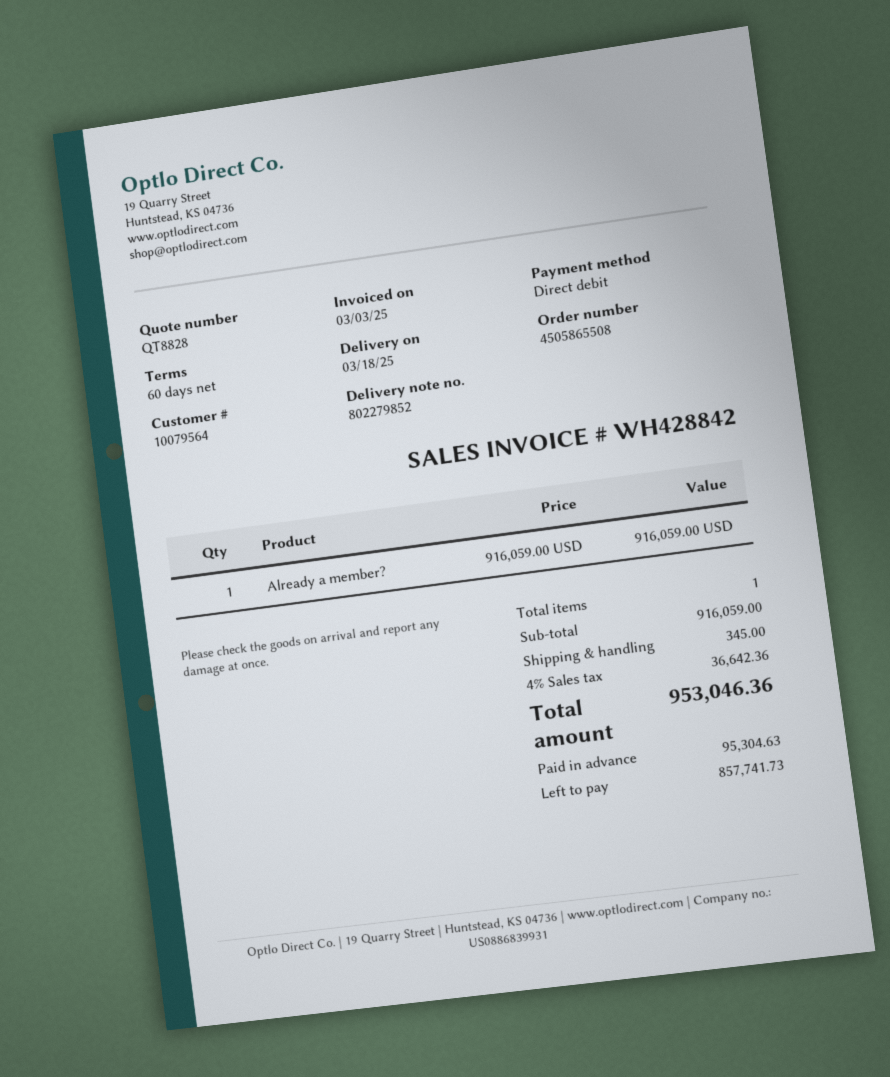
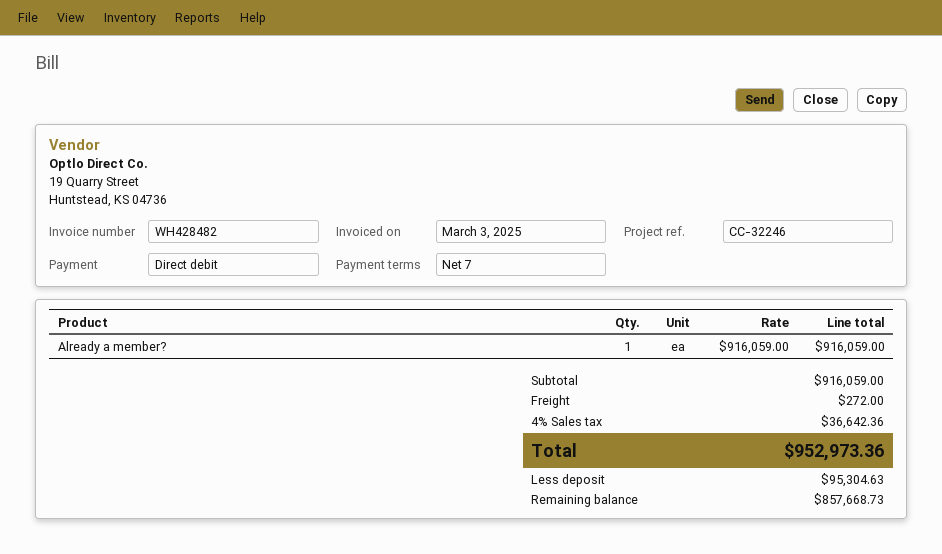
invoice number: WH428842 -> WH428482
payment terms: 60 days -> 7 days
shipping: 345.00 -> 272.00
total: 953046.36 -> 952973.36
balance: 857741.73 -> 857668.73

